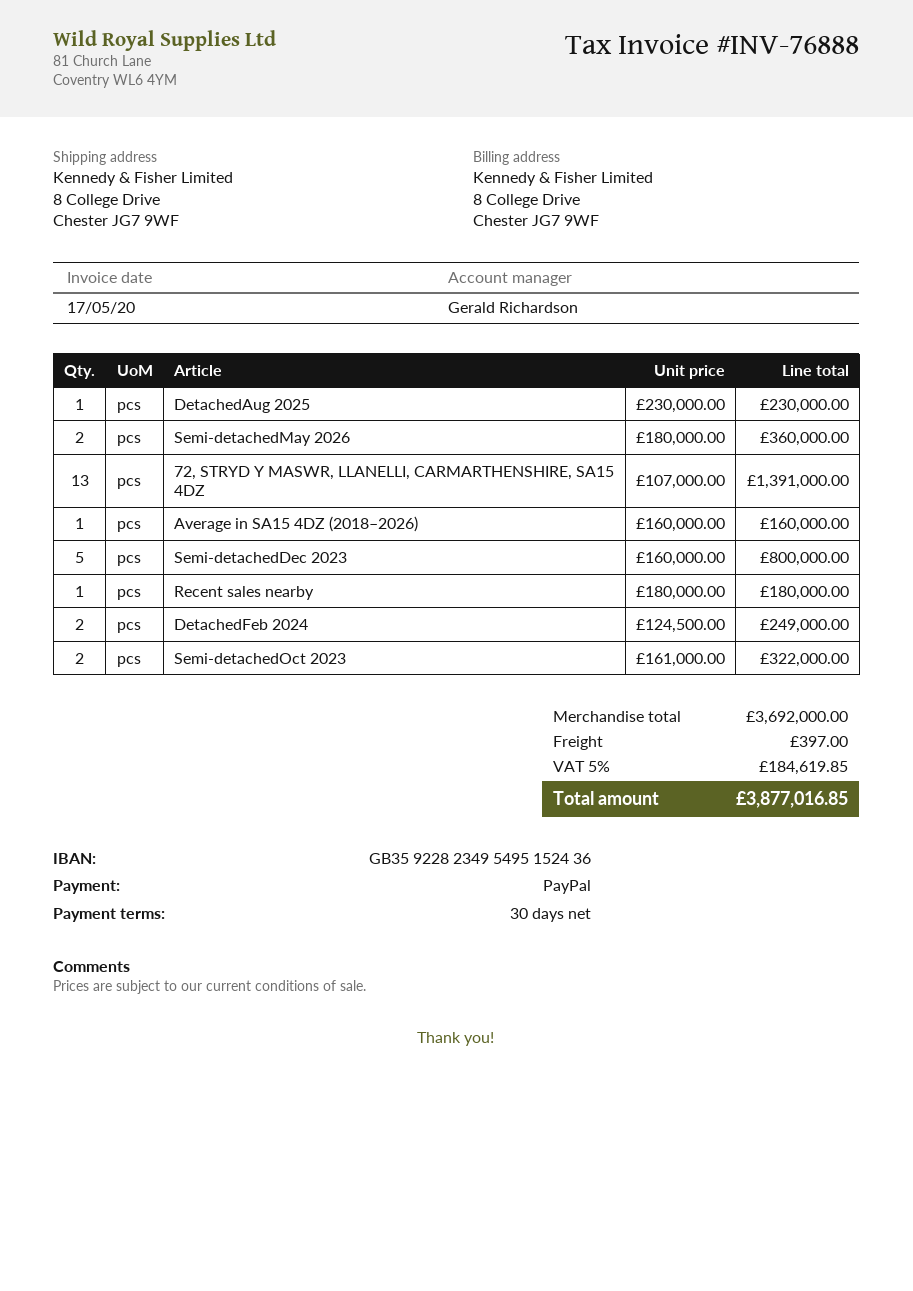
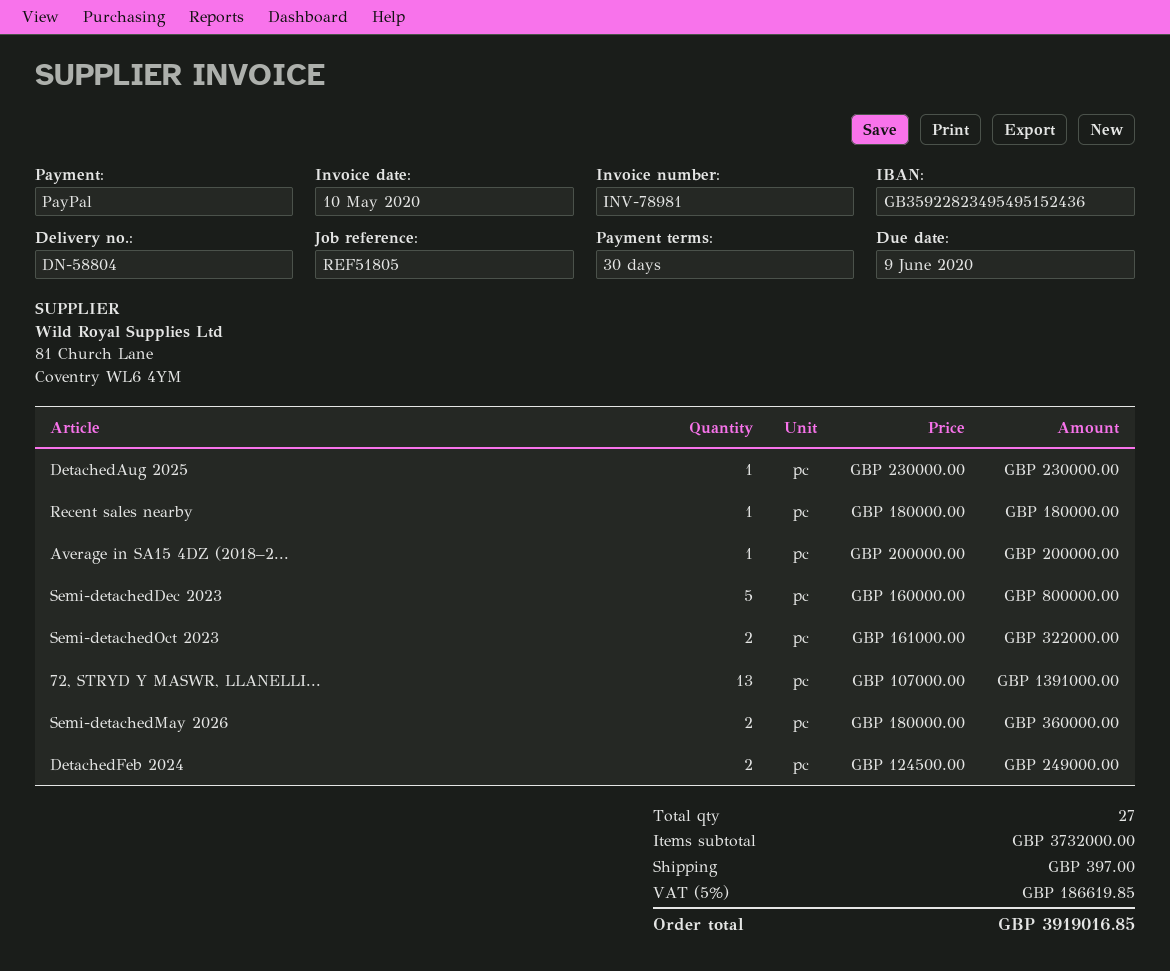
invoice number: INV-76888 -> INV-78981
invoice date: 2020-05-17 -> 2020-05-10
Average in SA15 4DZ (2018–2026): 1 x 160000.00 = 160000.00 -> 1 x 200000.00 = 200000.00
subtotal: 3692000.00 -> 3732000.00
tax: 5% = 184619.85 -> 5% = 186619.85
total: 3877016.85 -> 3919016.85

